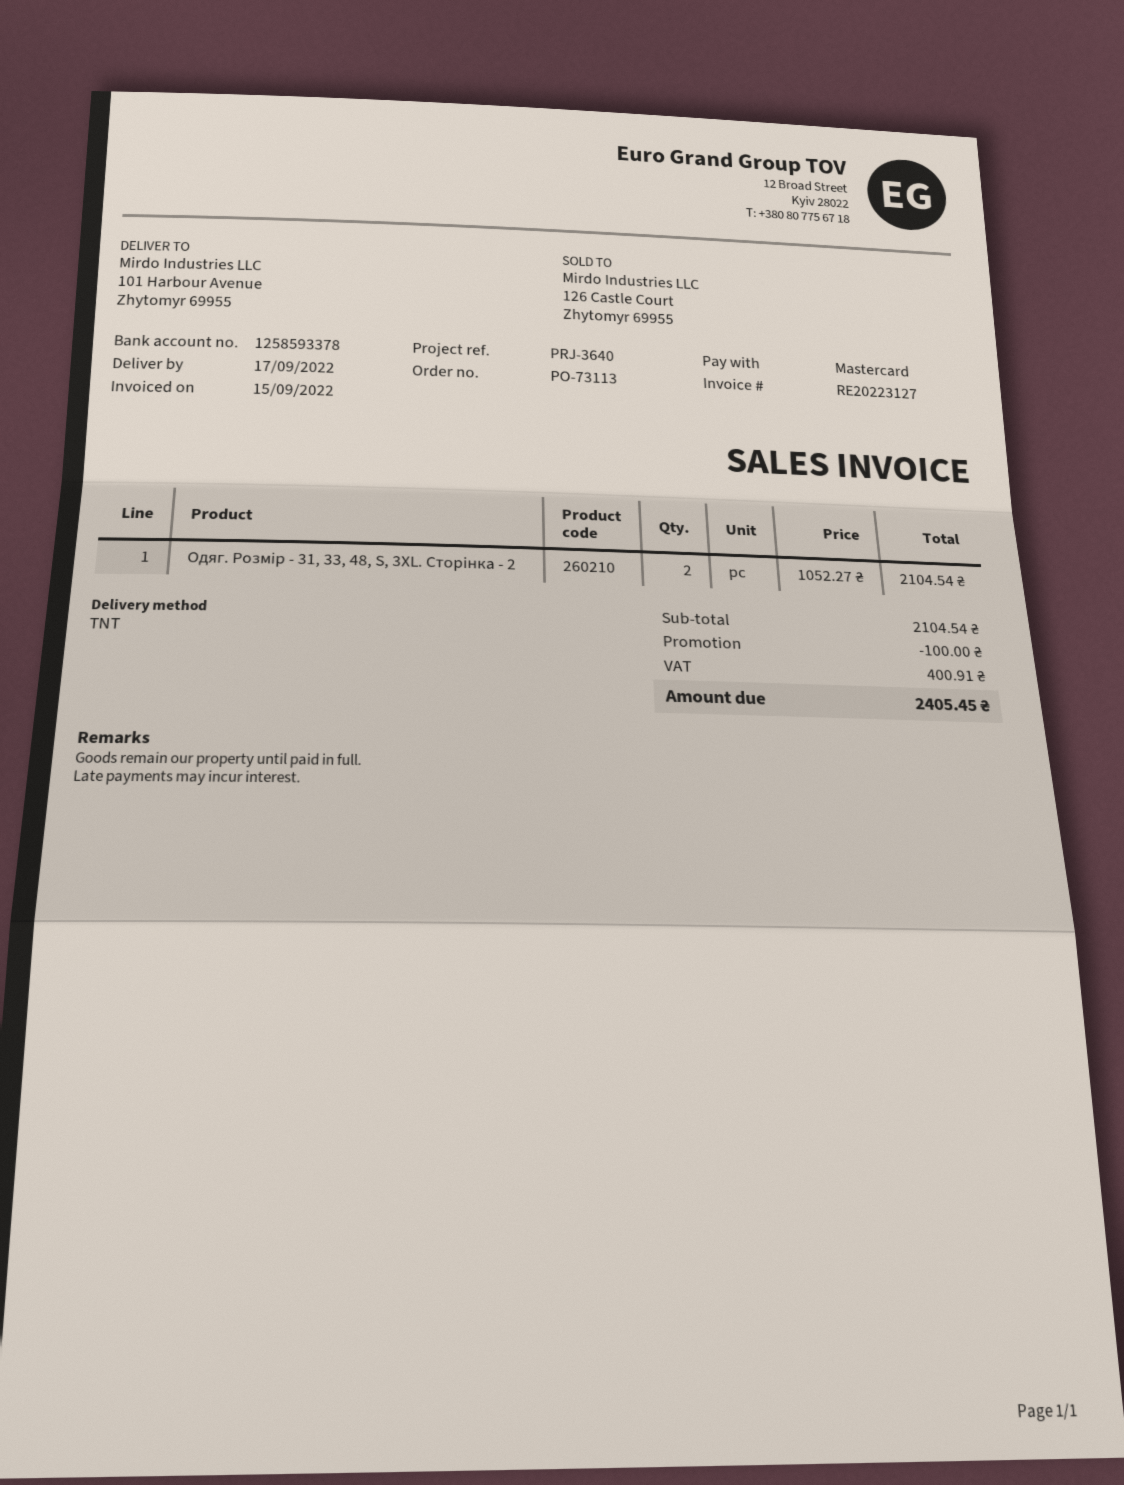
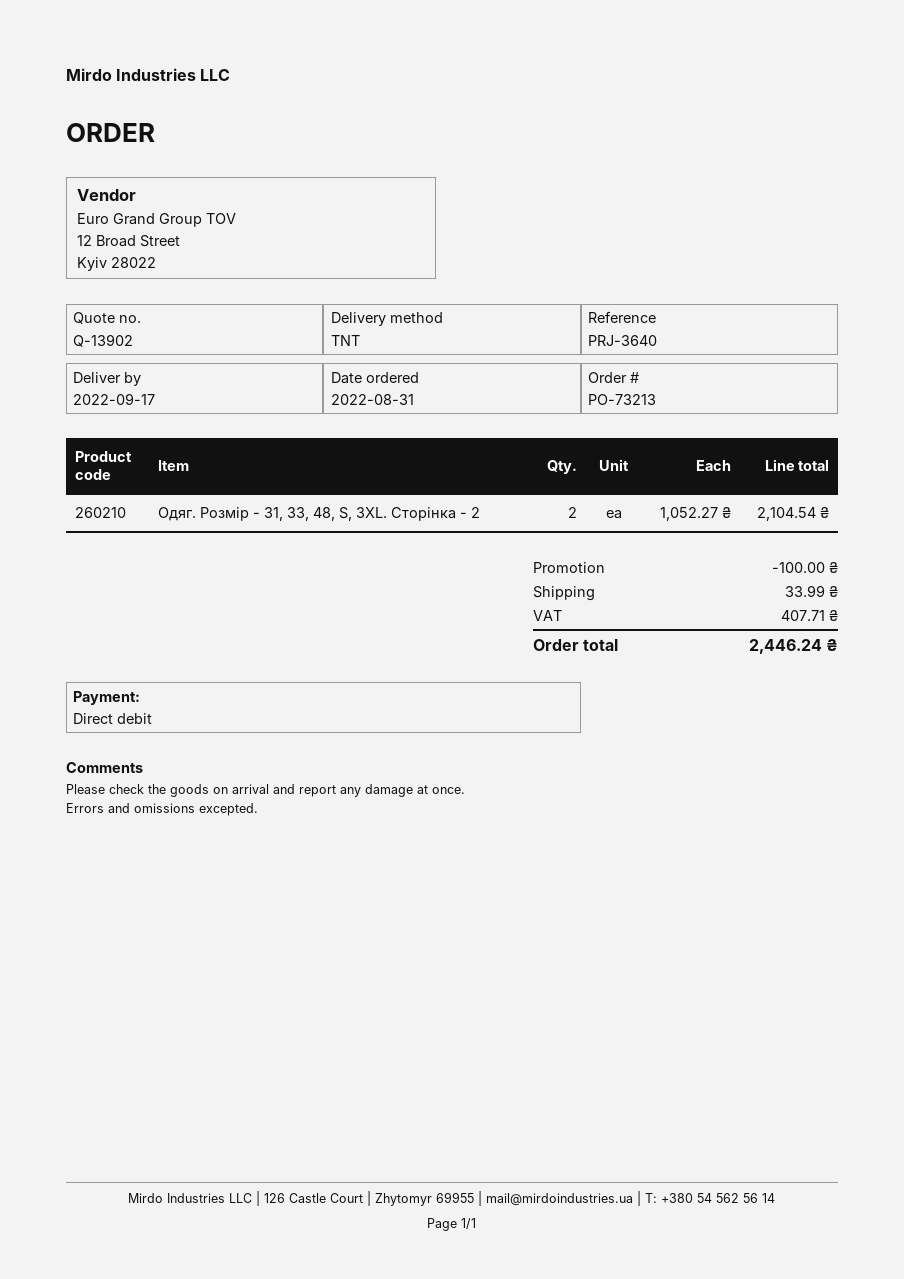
order number: PO-73113 -> PO-73213
payment method: Mastercard -> direct debit
shipping: none -> 33.99
tax: 400.91 -> 407.71
total: 2405.45 -> 2446.24

